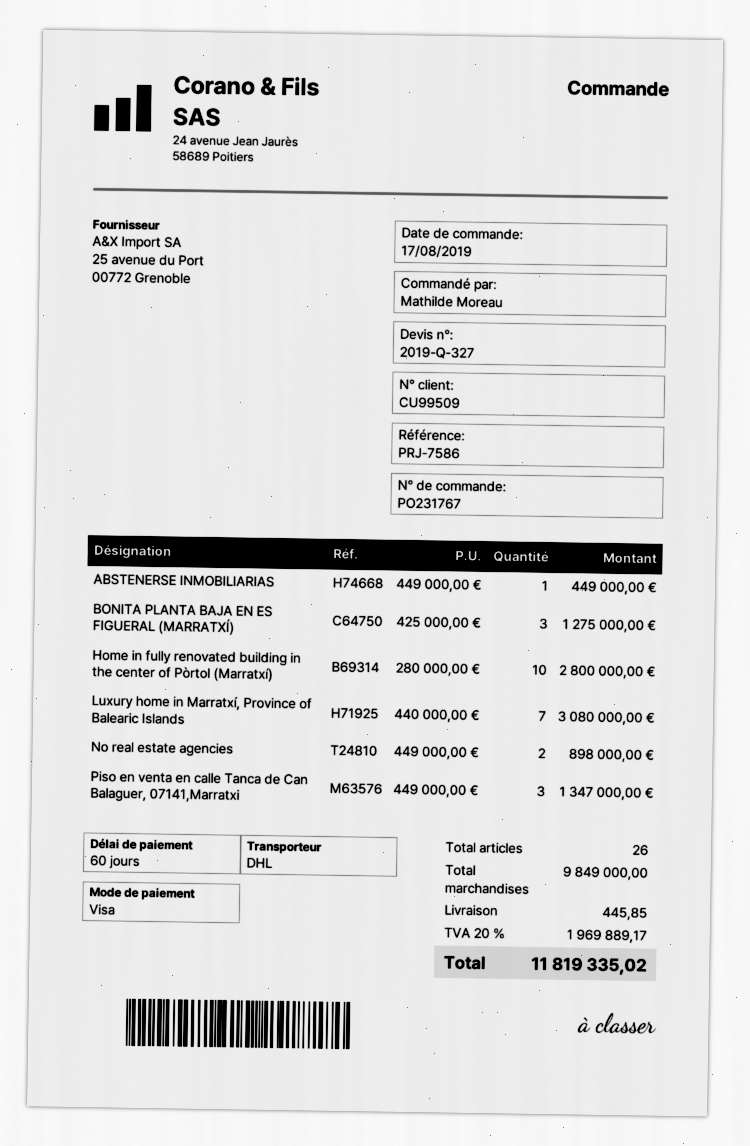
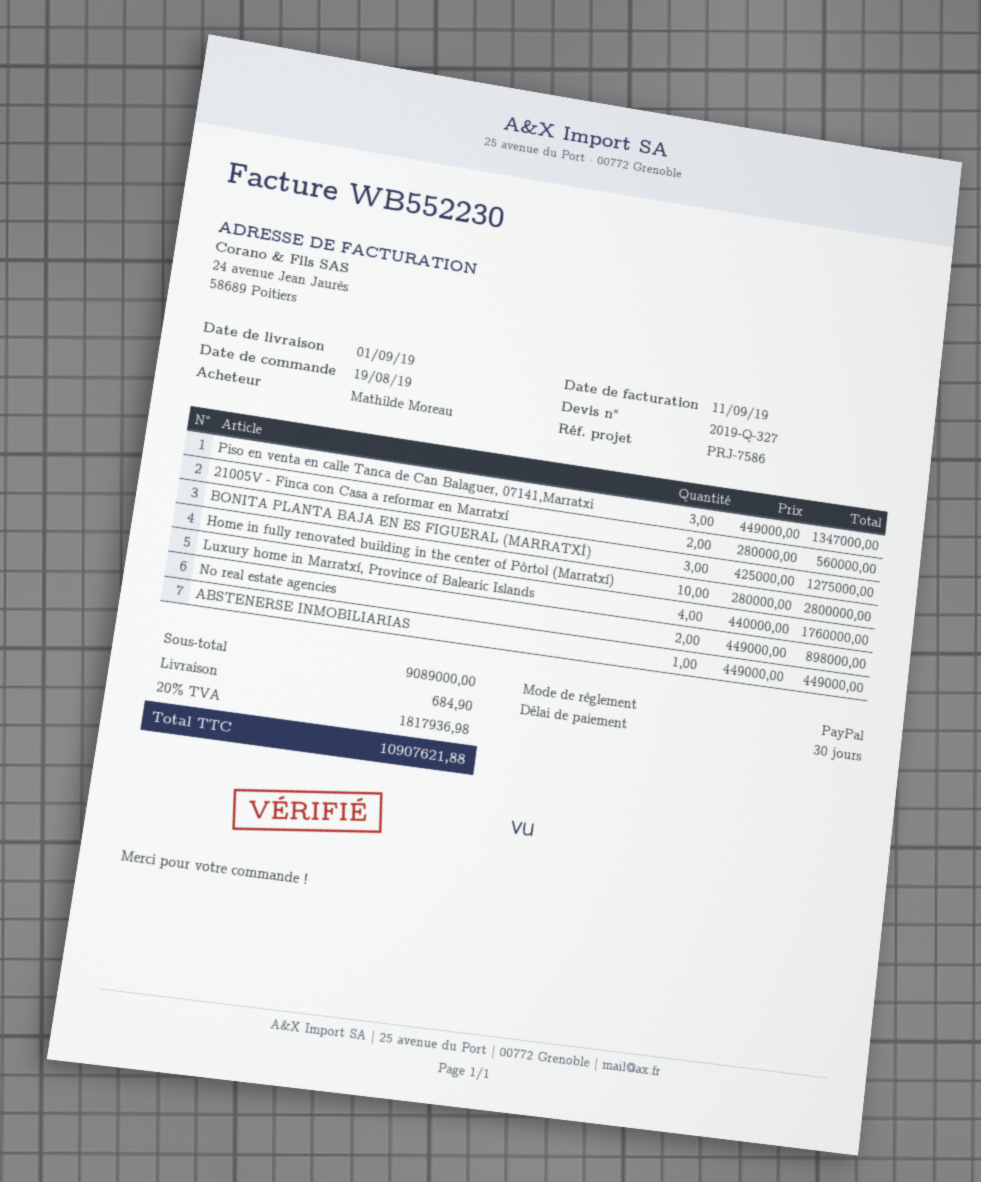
order date: 2019-08-17 -> 2019-08-19
payment terms: 60 days -> 30 days
payment method: Visa -> PayPal
Luxury home in Marratxí, Province of Balearic Islands: 7 x 440000.00 = 3080000.00 -> 4 x 440000.00 = 1760000.00
21005V - Finca con Casa a reformar en Marratxí: none -> 2 x 280000.00 = 560000.00
subtotal: 9849000.00 -> 9089000.00
shipping: 445.85 -> 684.90
tax: 20% = 1969889.17 -> 20% = 1817936.98
total: 11819335.02 -> 10907621.88

